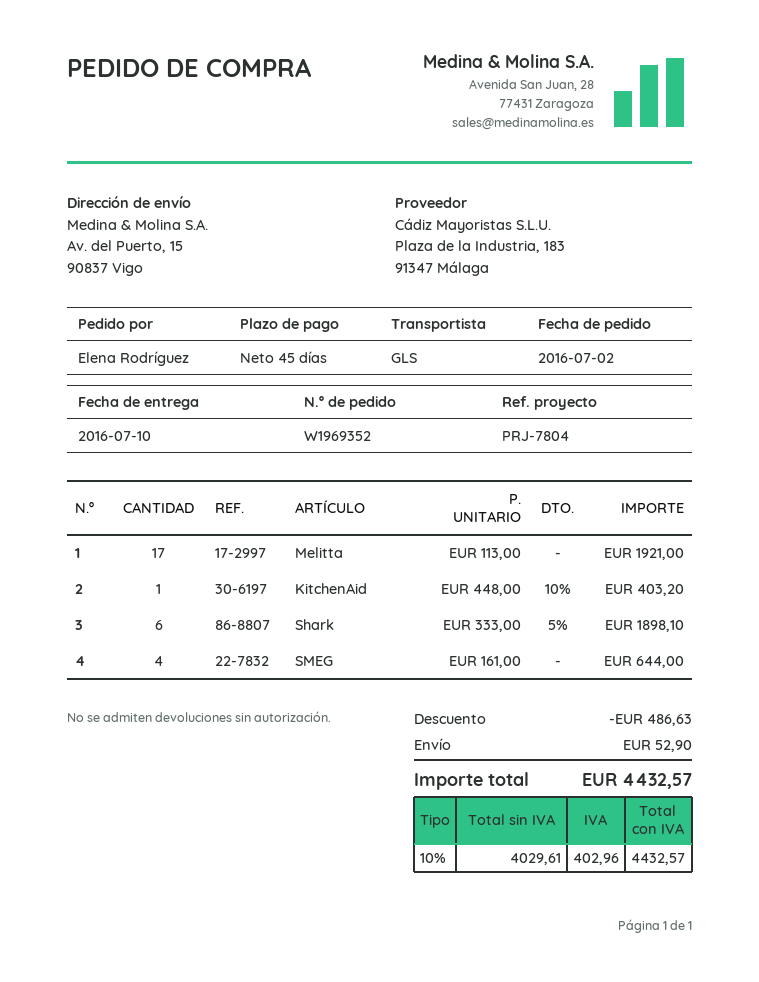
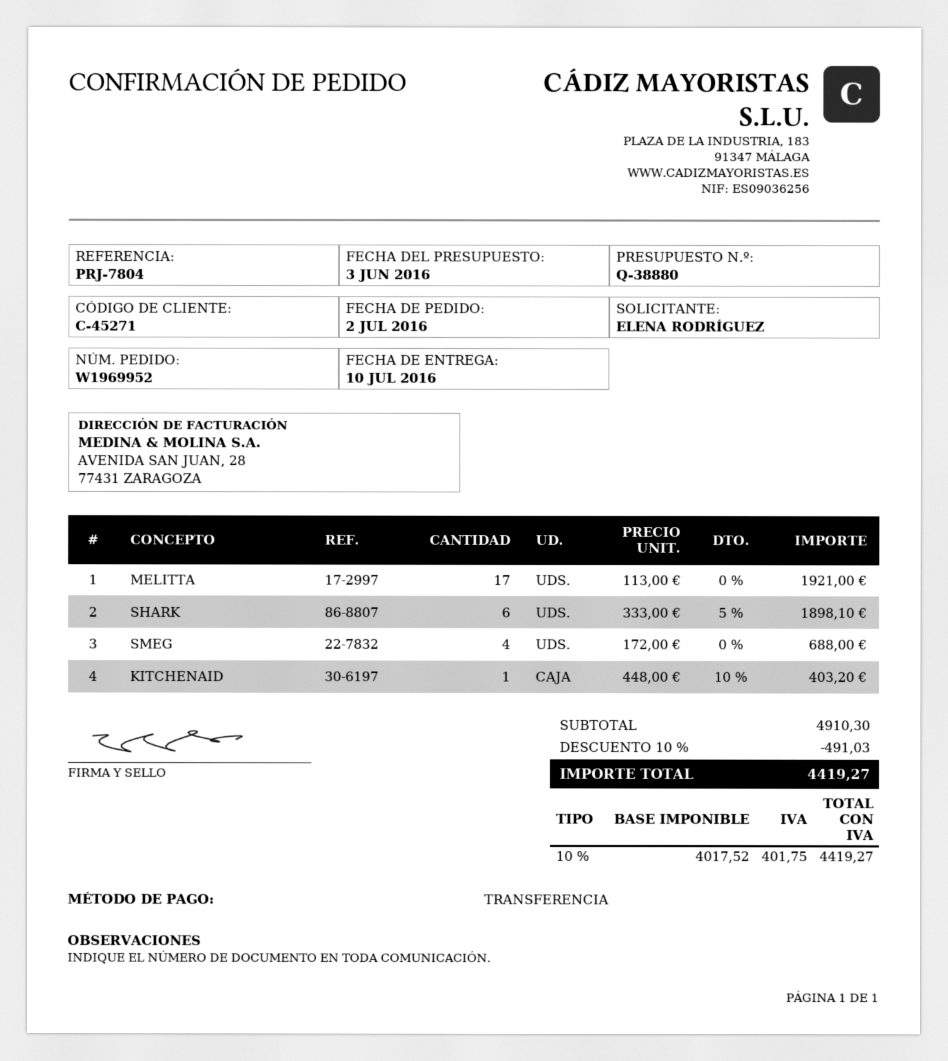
order number: W1969352 -> W1969952
SMEG: 4 x 161.00 = 644.00 -> 4 x 172.00 = 688.00
discount: 486.63 -> 491.03
shipping: 52.90 -> none
net: 4029.61 -> 4017.52
tax: 10% = 402.96 -> 10% = 401.75
total: 4432.57 -> 4419.27

